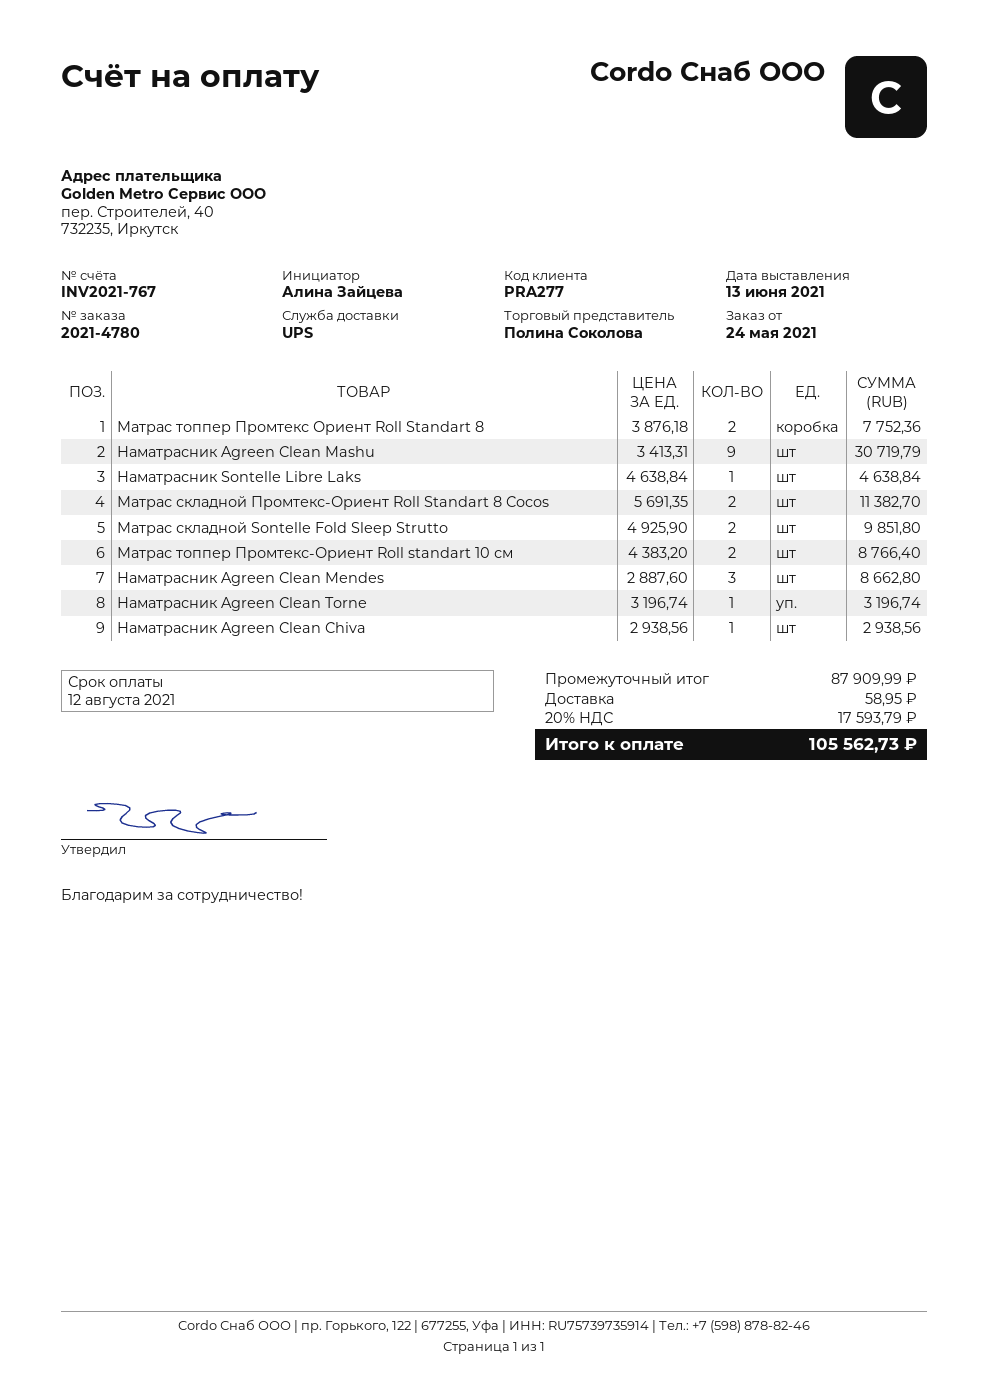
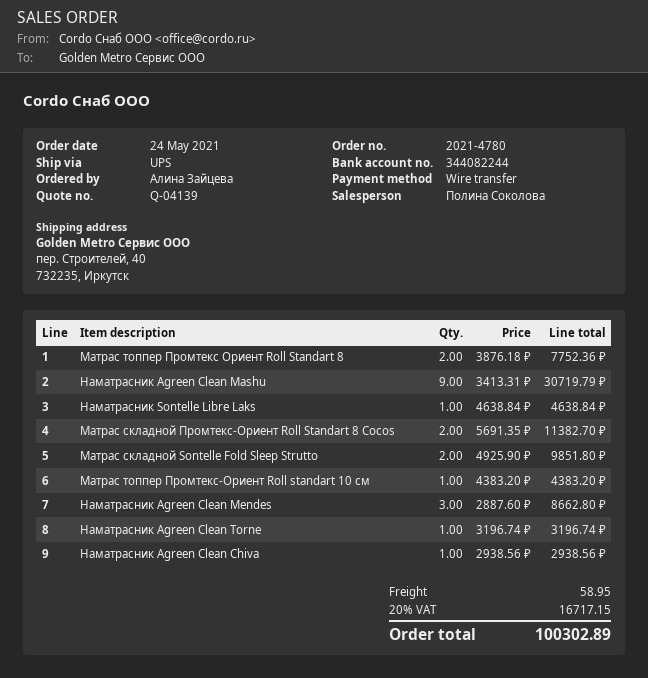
Матрас топпер Промтекс-Ориент Roll standart 10 см: 2 x 4383.20 = 8766.40 -> 1 x 4383.20 = 4383.20
tax: 20% = 17593.79 -> 20% = 16717.15
total: 105562.73 -> 100302.89

